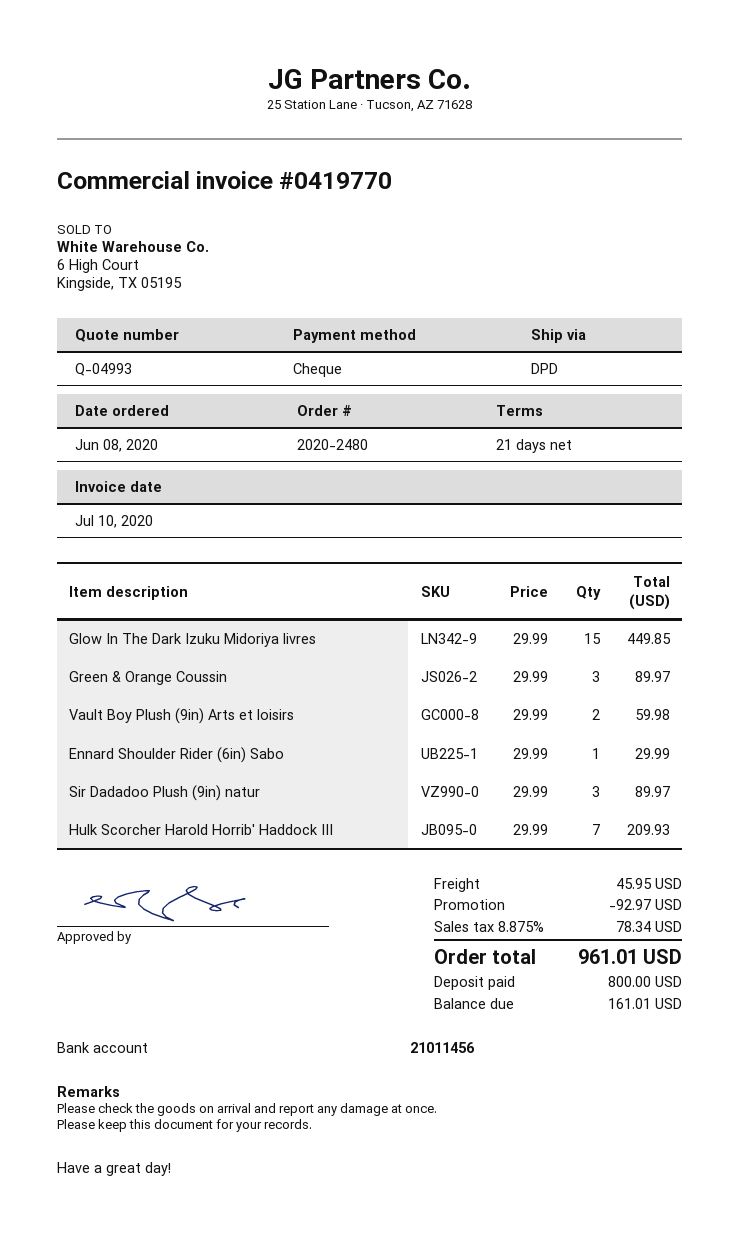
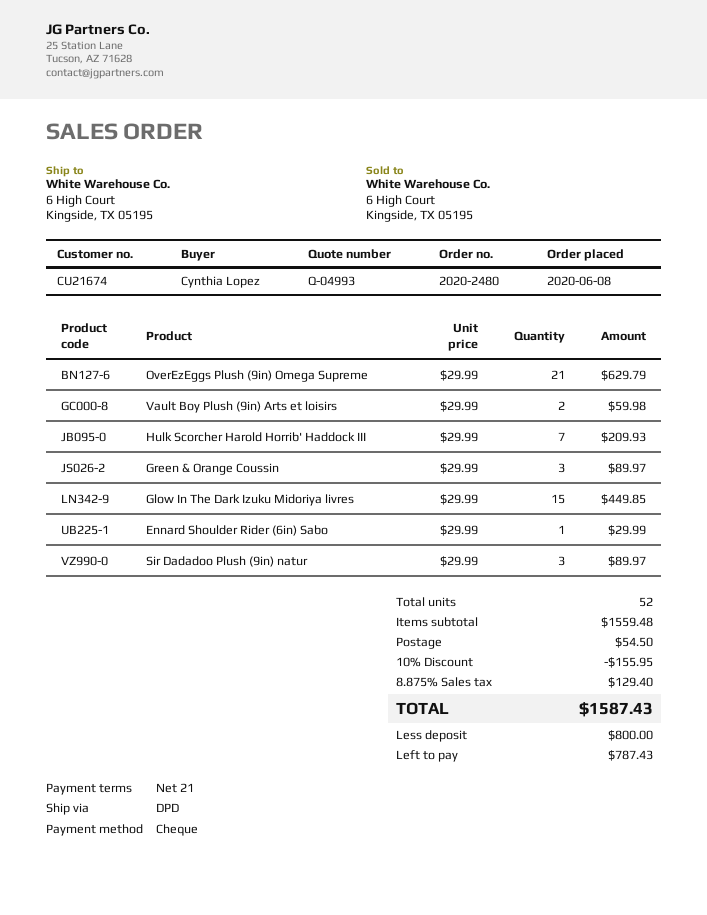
OverEzEggs Plush (9in) Omega Supreme: none -> 21 x 29.99 = 629.79
discount: 92.97 -> 155.95
shipping: 45.95 -> 54.50
tax: 8.875% = 78.34 -> 8.875% = 129.40
total: 961.01 -> 1587.43
balance: 161.01 -> 787.43

